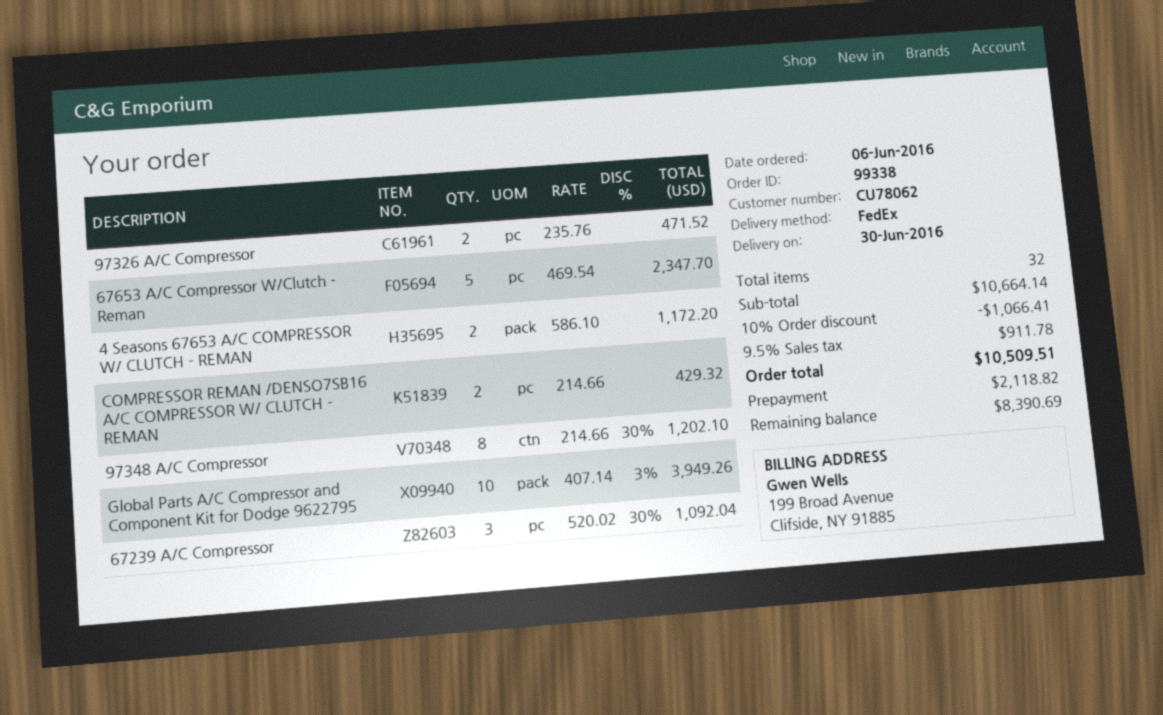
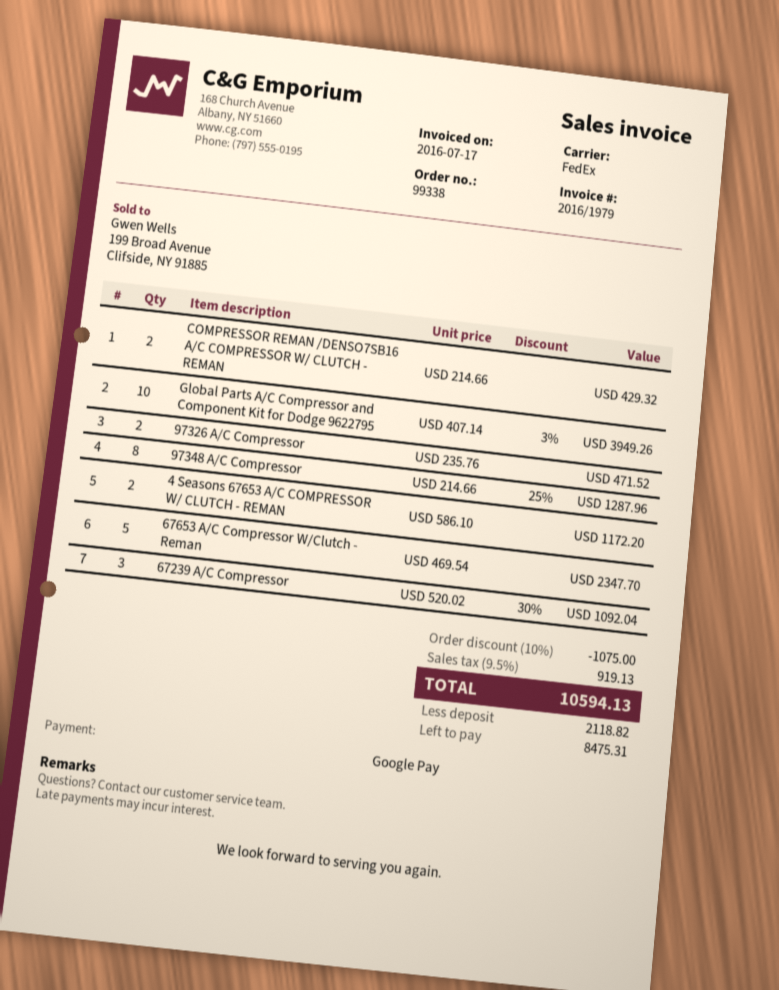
97348 A/C Compressor: 8 x 214.66 - 30% = 1202.10 -> 8 x 214.66 - 25% = 1287.96
discount: 10% = 1066.41 -> 10% = 1075.00
tax: 9.5% = 911.78 -> 9.5% = 919.13
total: 10509.51 -> 10594.13
balance: 8390.69 -> 8475.31

